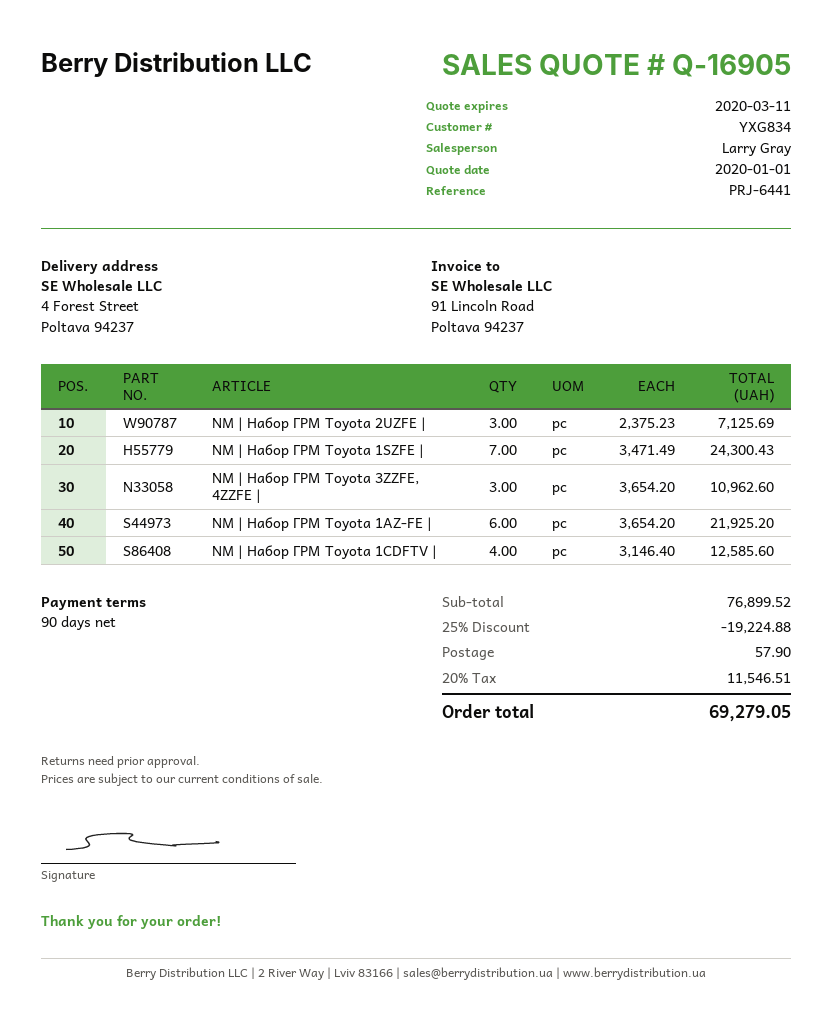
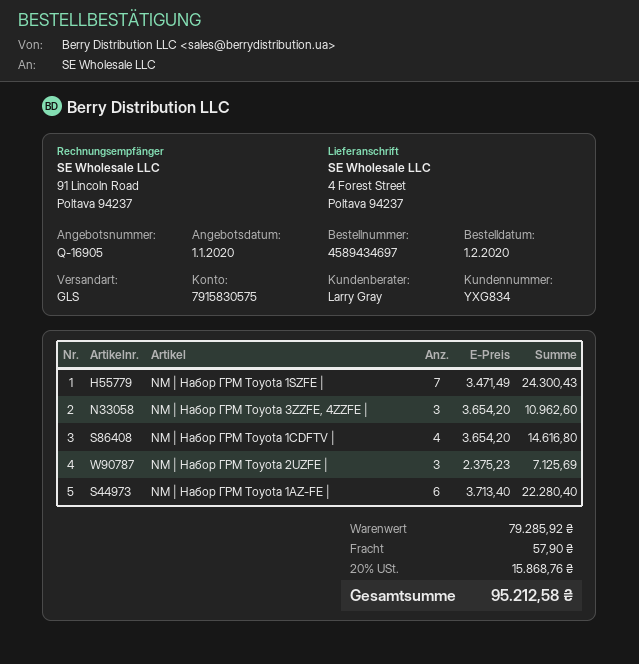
NM | Набор ГРМ Toyota 1AZ-FE |: 6 x 3654.20 = 21925.20 -> 6 x 3713.40 = 22280.40
NM | Набор ГРМ Toyota 1CDFTV |: 4 x 3146.40 = 12585.60 -> 4 x 3654.20 = 14616.80
subtotal: 76899.52 -> 79285.92
discount: 25% = 19224.88 -> none
tax: 20% = 11546.51 -> 20% = 15868.76
total: 69279.05 -> 95212.58

